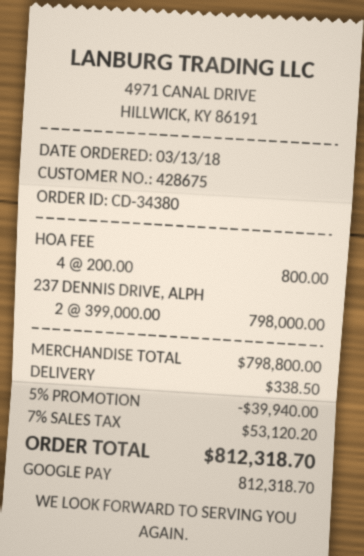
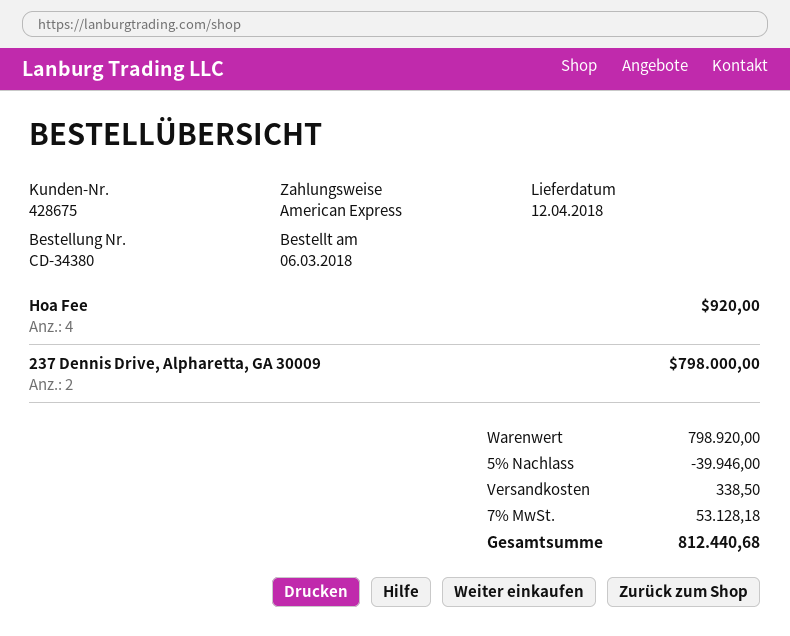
order date: 2018-03-13 -> 2018-03-06
payment method: Google Pay -> American Express
HOA FEE: 4 for 800.00 -> 4 for 920.00
subtotal: 798800.00 -> 798920.00
discount: 5% = 39940.00 -> 5% = 39946.00
tax: 7% = 53120.20 -> 7% = 53128.18
total: 812318.70 -> 812440.68

